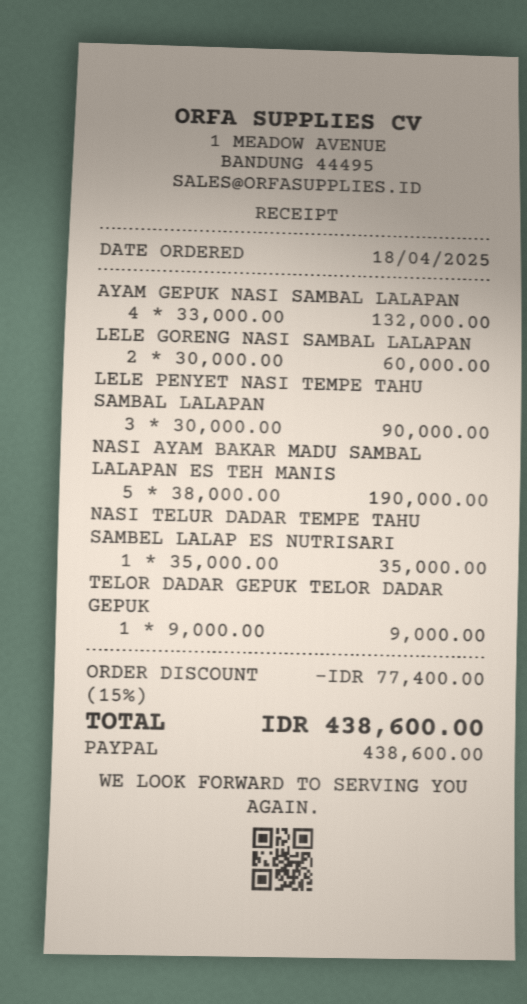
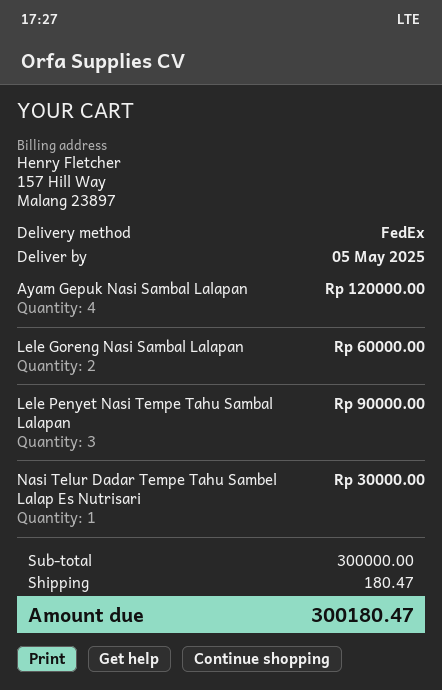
AYAM GEPUK NASI SAMBAL LALAPAN: 4 for 132000.00 -> 4 for 120000.00
NASI AYAM BAKAR MADU SAMBAL LALAPAN ES TEH MANIS: 5 for 190000.00 -> none
NASI TELUR DADAR TEMPE TAHU SAMBEL LALAP ES NUTRISARI: 1 for 35000.00 -> 1 for 30000.00
TELOR DADAR GEPUK TELOR DADAR GEPUK: 1 for 9000.00 -> none
discount: 15% = 77400.00 -> none
shipping: none -> 180.47
total: 438600.00 -> 300180.47

